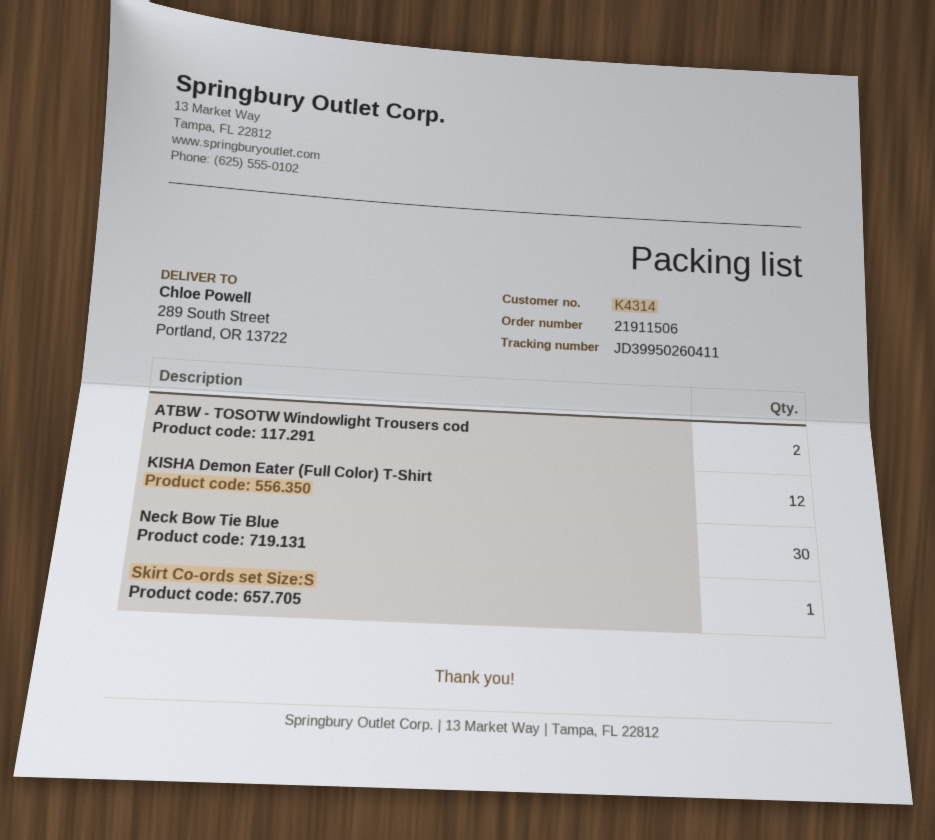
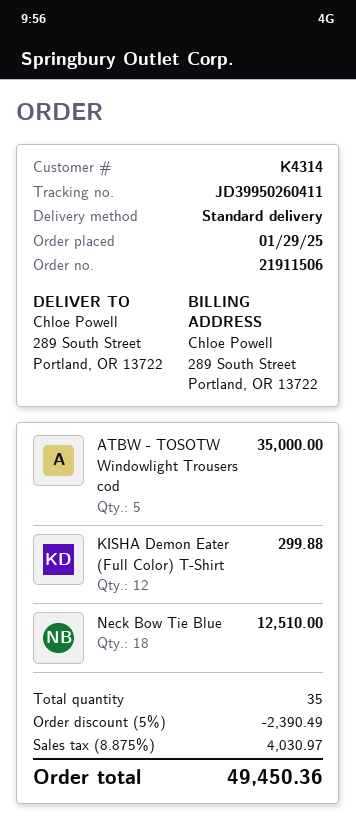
ATBW - TOSOTW Windowlight Trousers cod: 2 -> 5
Neck Bow Tie Blue: 30 -> 18
Skirt Co-ords set Size:S: 1 -> none

